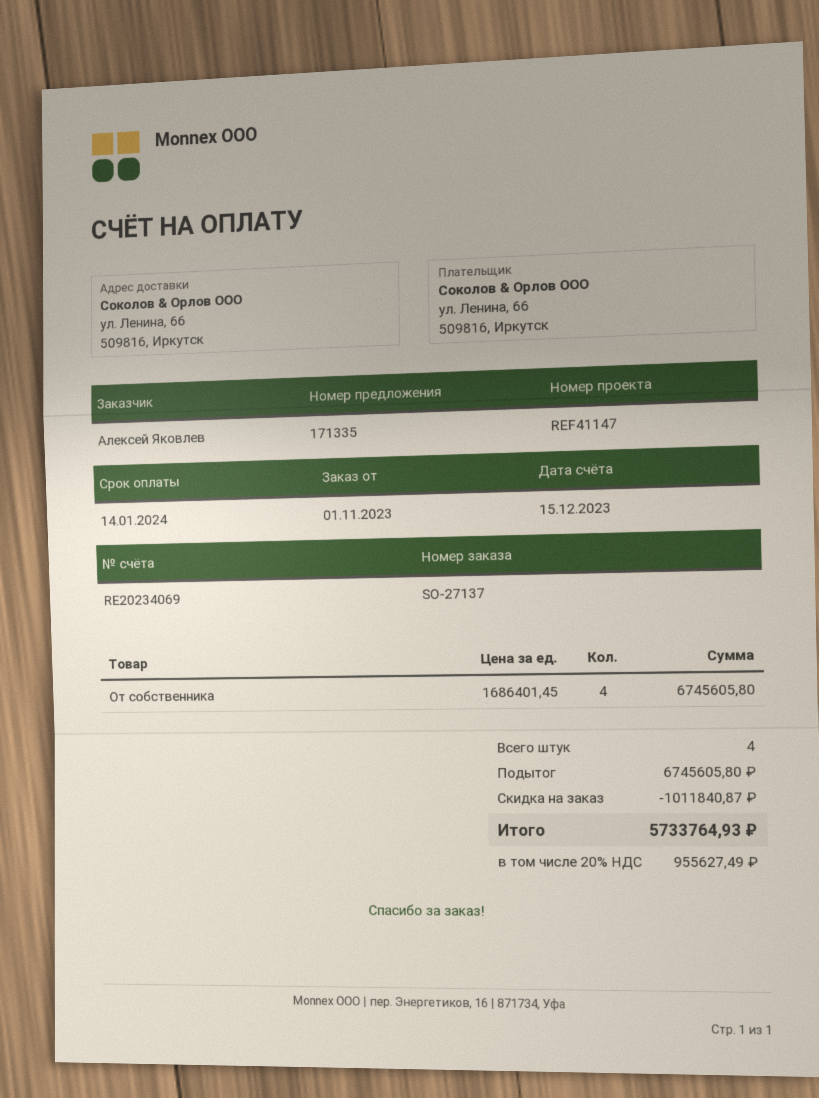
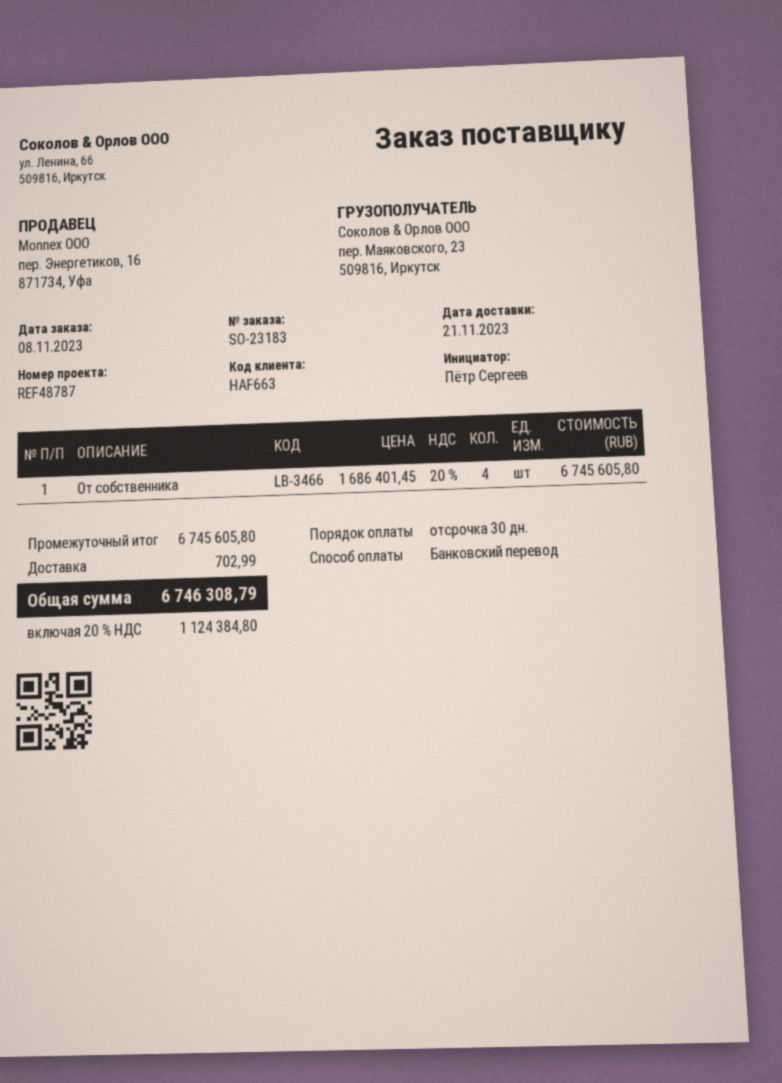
order number: SO-27137 -> SO-23183
order date: 2023-11-01 -> 2023-11-08
reference: REF41147 -> REF48787
ordered by: Алексей Яковлев -> Пётр Сергеев
ship to: ул. Ленина, 66, 509816, Иркутск -> пер. Маяковского, 23, 509816, Иркутск
discount: 1011840.87 -> none
shipping: none -> 702.99
tax: 20% = 955627.49 -> 20% = 1124384.80
total: 5733764.93 -> 6746308.79

